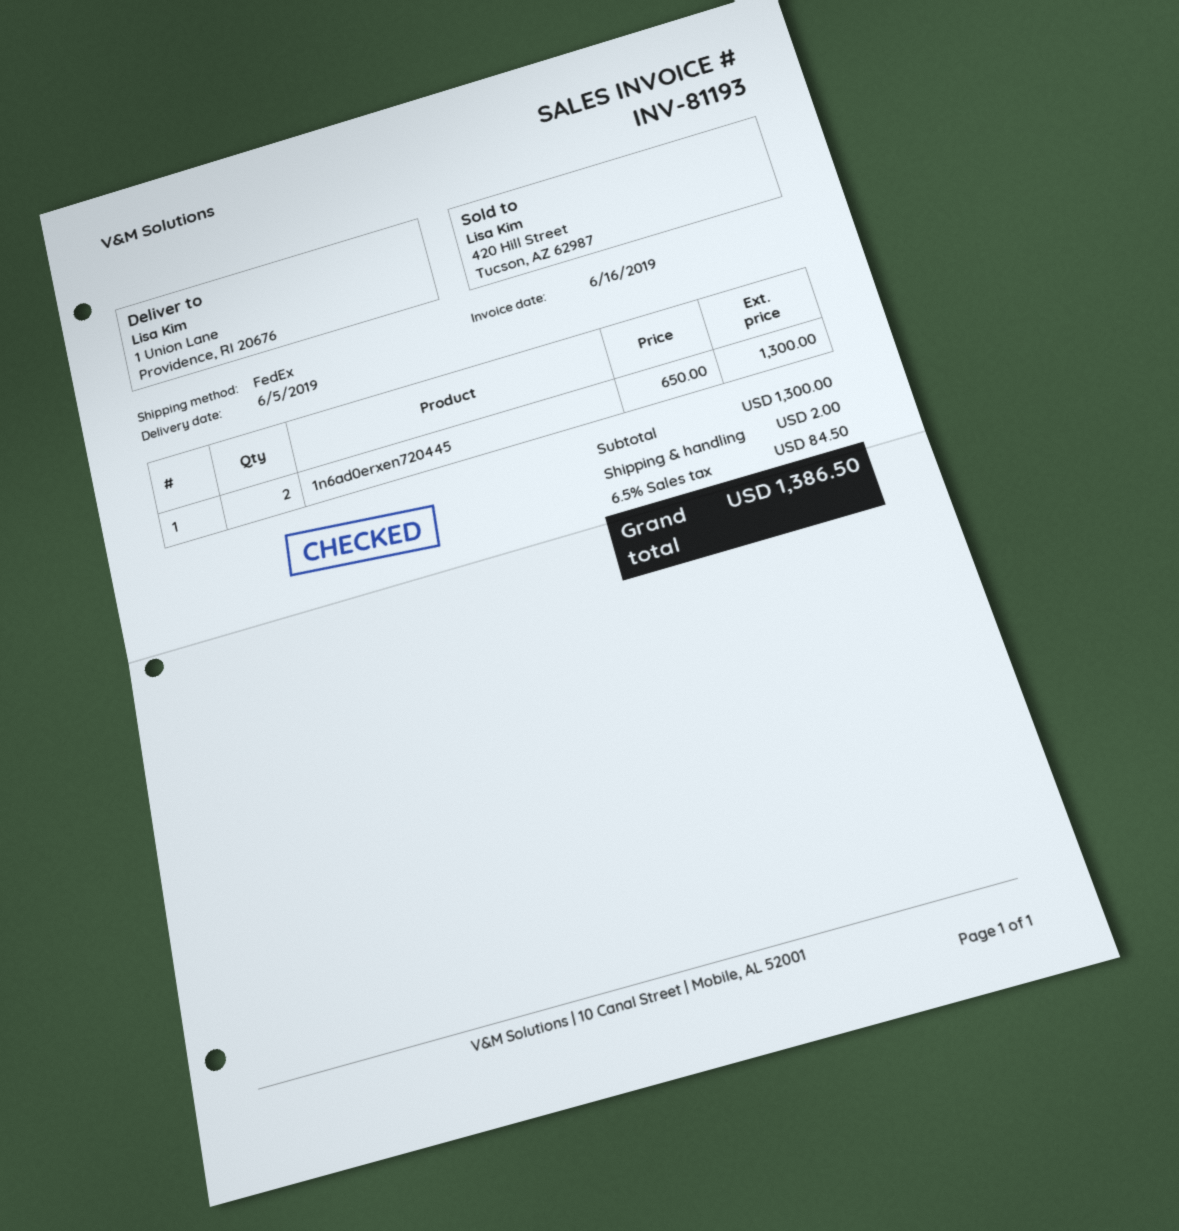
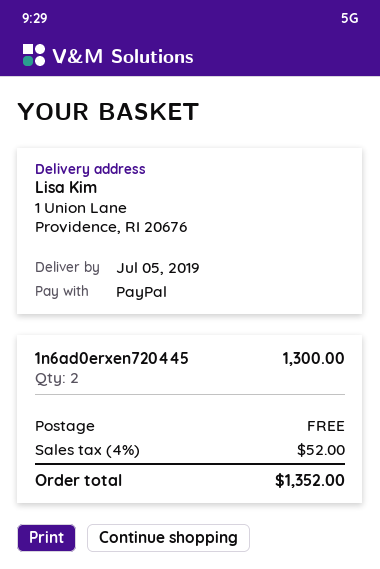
delivery date: 2019-06-05 -> 2019-07-05
shipping: 2.00 -> 0.00
tax: 6.5% = 84.50 -> 4% = 52.00
total: 1386.50 -> 1352.00

